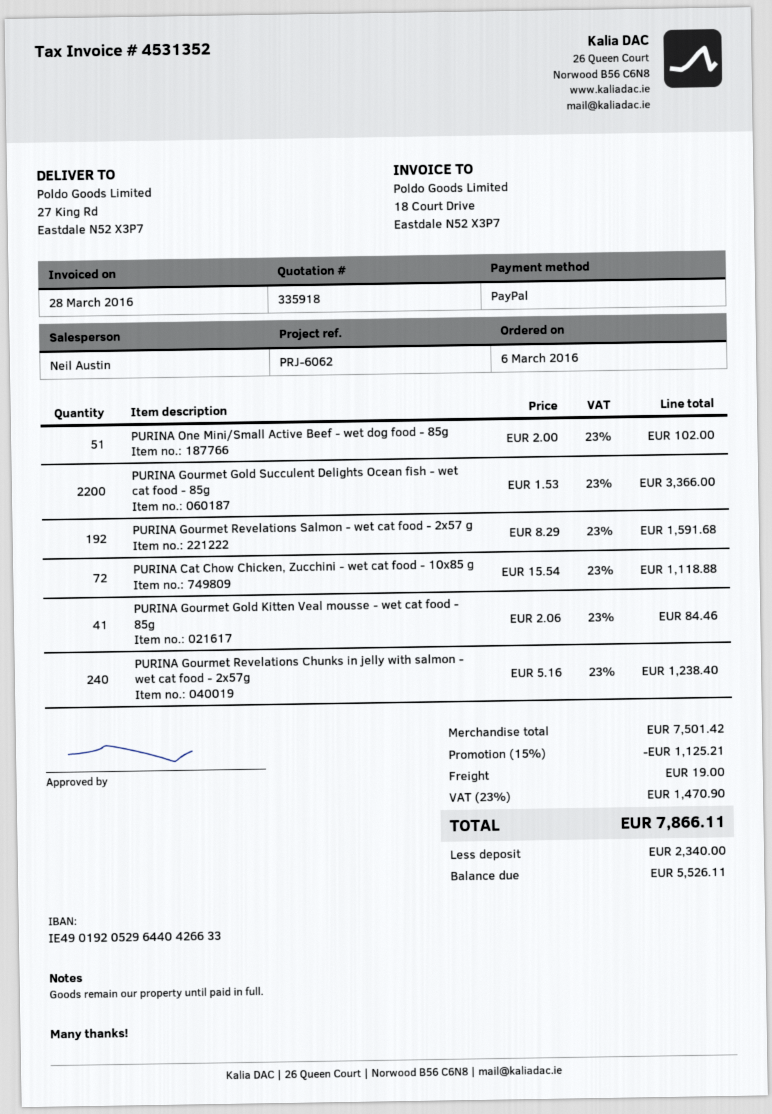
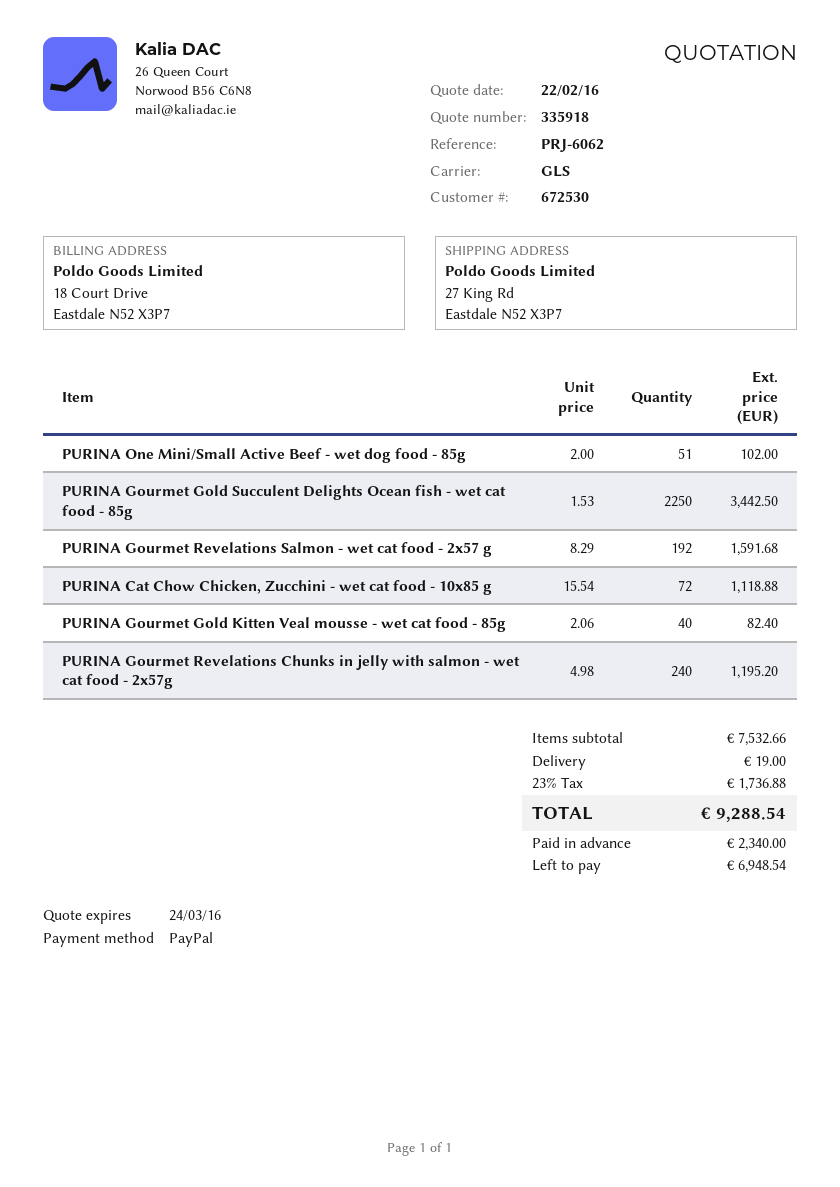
PURINA Gourmet Gold Succulent Delights Ocean fish - wet cat food - 85g: 2200 x 1.53 = 3366.00 -> 2250 x 1.53 = 3442.50
PURINA Gourmet Gold Kitten Veal mousse - wet cat food - 85g: 41 x 2.06 = 84.46 -> 40 x 2.06 = 82.40
PURINA Gourmet Revelations Chunks in jelly with salmon - wet cat food - 2x57g: 240 x 5.16 = 1238.40 -> 240 x 4.98 = 1195.20
subtotal: 7501.42 -> 7532.66
discount: 15% = 1125.21 -> none
tax: 23% = 1470.90 -> 23% = 1736.88
total: 7866.11 -> 9288.54
balance: 5526.11 -> 6948.54

